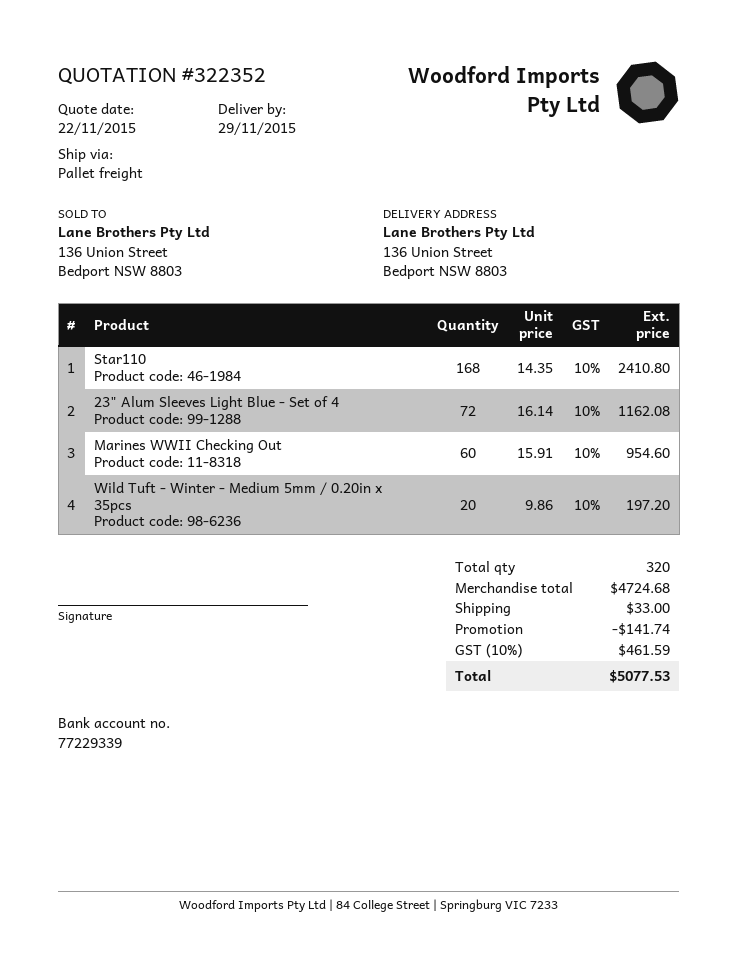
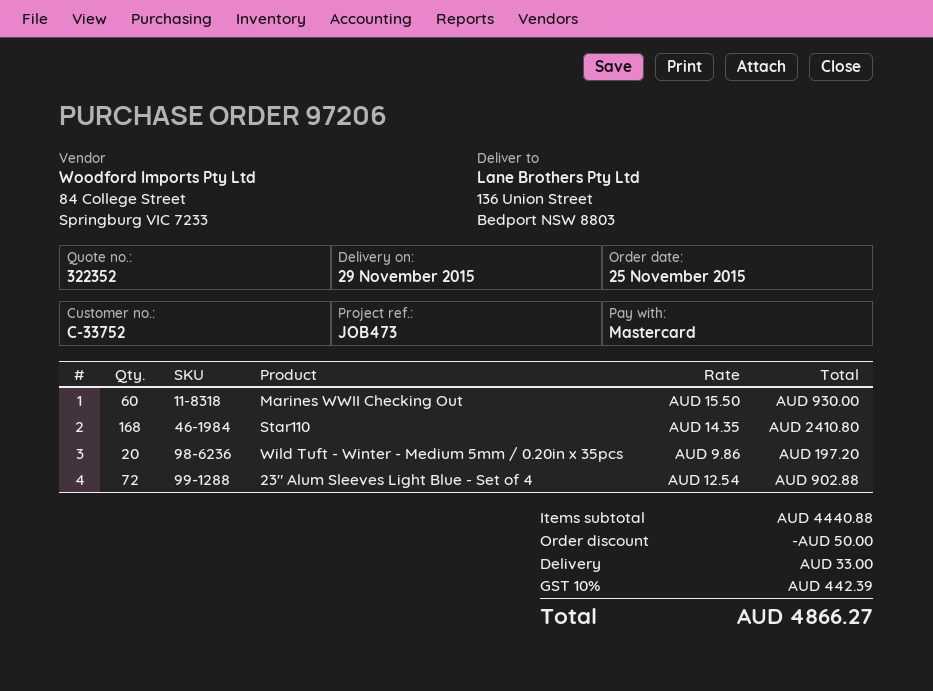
23" Alum Sleeves Light Blue - Set of 4: 72 x 16.14 = 1162.08 -> 72 x 12.54 = 902.88
Marines WWII Checking Out: 60 x 15.91 = 954.60 -> 60 x 15.50 = 930.00
subtotal: 4724.68 -> 4440.88
discount: 141.74 -> 50.00
tax: 10% = 461.59 -> 10% = 442.39
total: 5077.53 -> 4866.27

